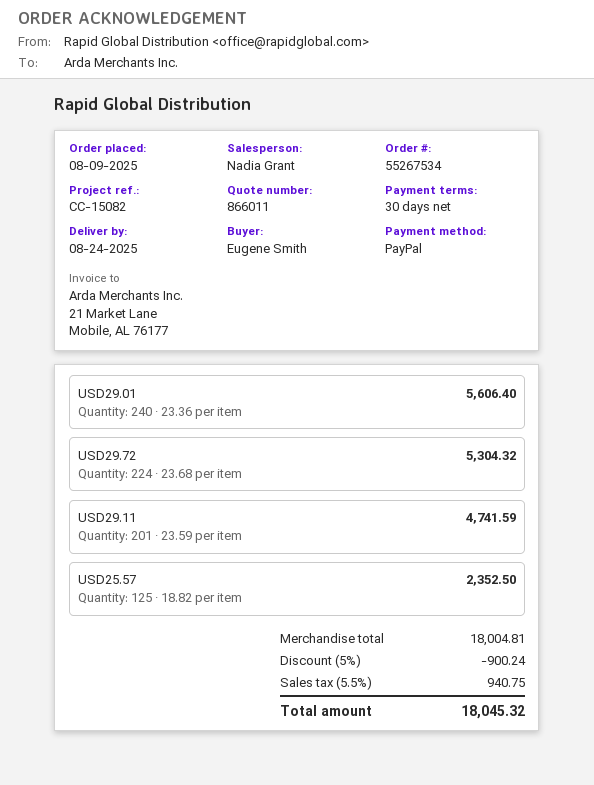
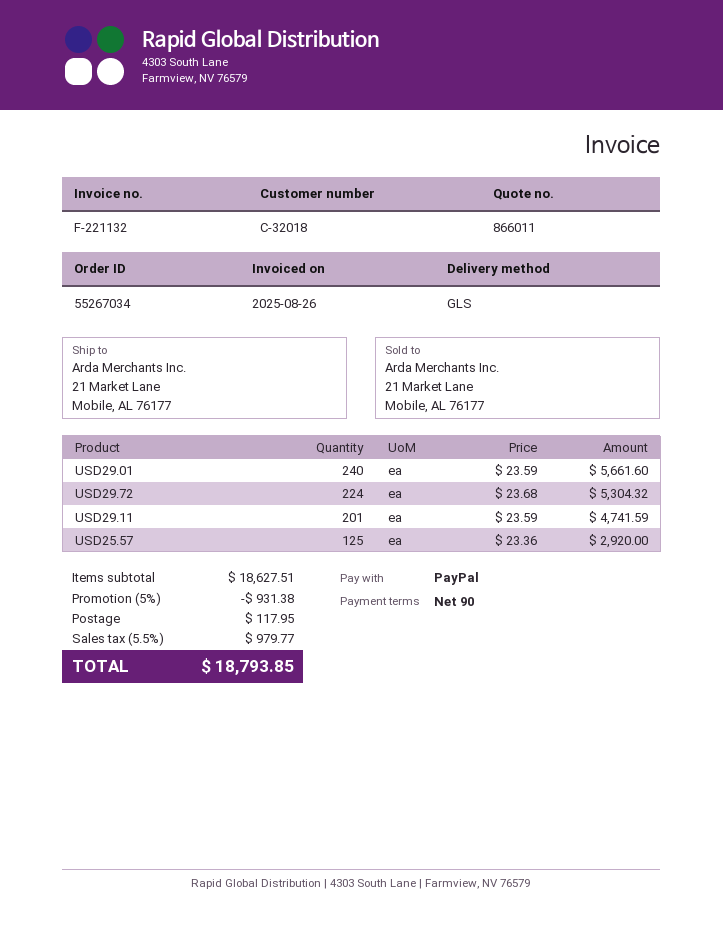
order number: 55267534 -> 55267034
payment terms: 30 days -> 90 days
USD29.01: 240 x 23.36 = 5606.40 -> 240 x 23.59 = 5661.60
USD25.57: 125 x 18.82 = 2352.50 -> 125 x 23.36 = 2920.00
subtotal: 18004.81 -> 18627.51
discount: 5% = 900.24 -> 5% = 931.38
shipping: none -> 117.95
tax: 5.5% = 940.75 -> 5.5% = 979.77
total: 18045.32 -> 18793.85

